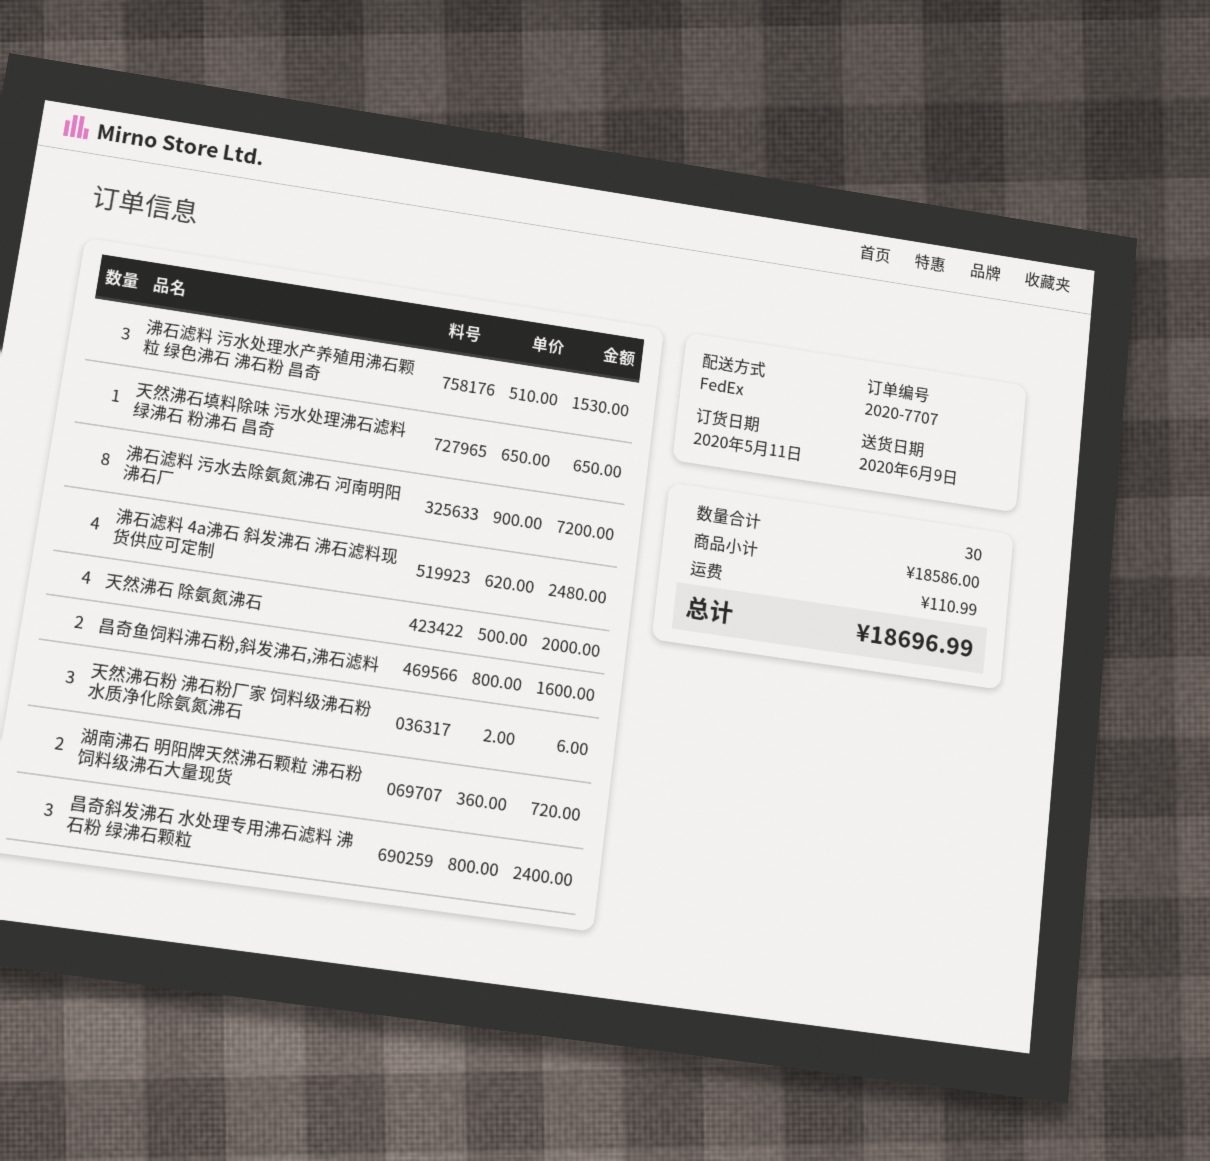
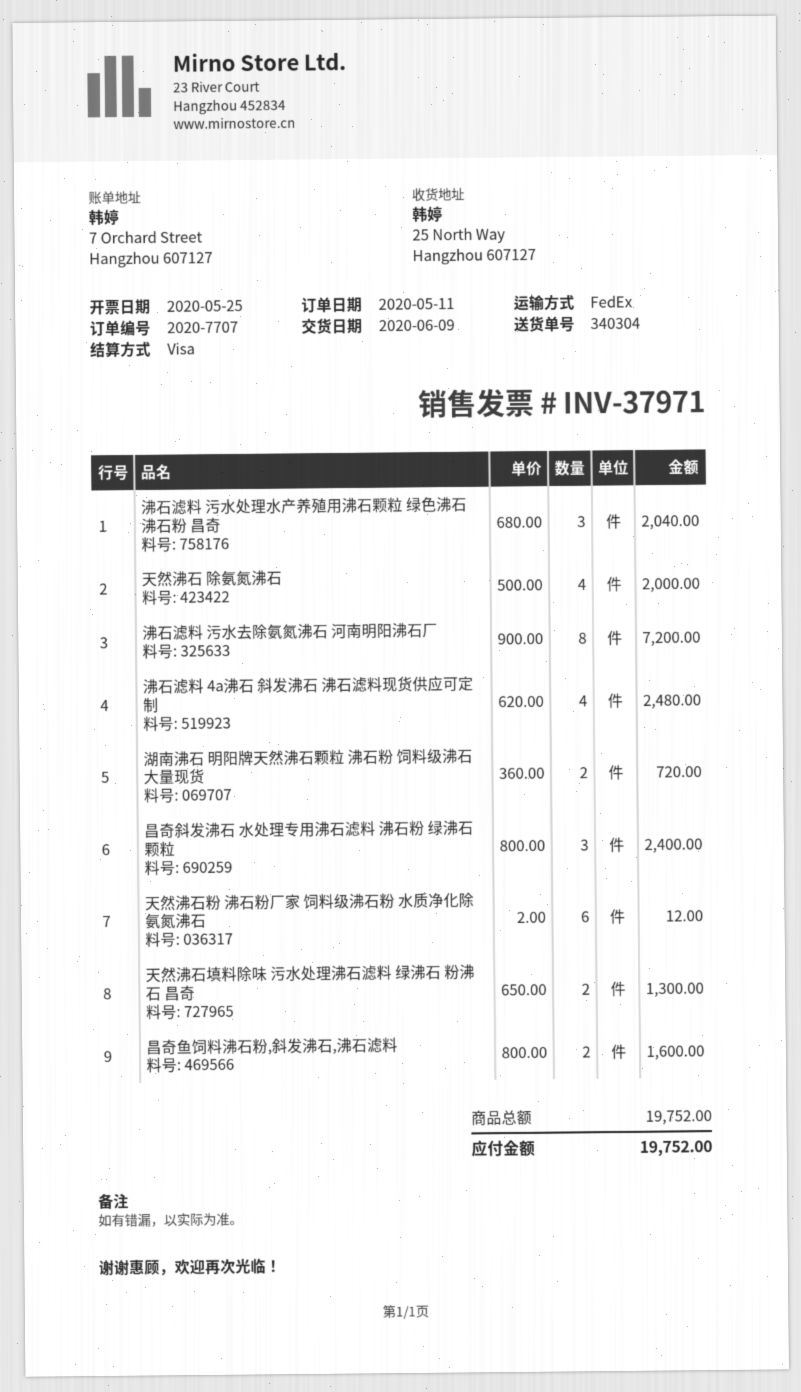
沸石滤料 污水处理水产养殖用沸石颗粒 绿色沸石 沸石粉 昌奇: 3 x 510.00 = 1530.00 -> 3 x 680.00 = 2040.00
天然沸石填料除味 污水处理沸石滤料 绿沸石 粉沸石 昌奇: 1 x 650.00 = 650.00 -> 2 x 650.00 = 1300.00
天然沸石粉 沸石粉厂家 饲料级沸石粉 水质净化除氨氮沸石: 3 x 2.00 = 6.00 -> 6 x 2.00 = 12.00
subtotal: 18586.00 -> 19752.00
shipping: 110.99 -> none
total: 18696.99 -> 19752.00

